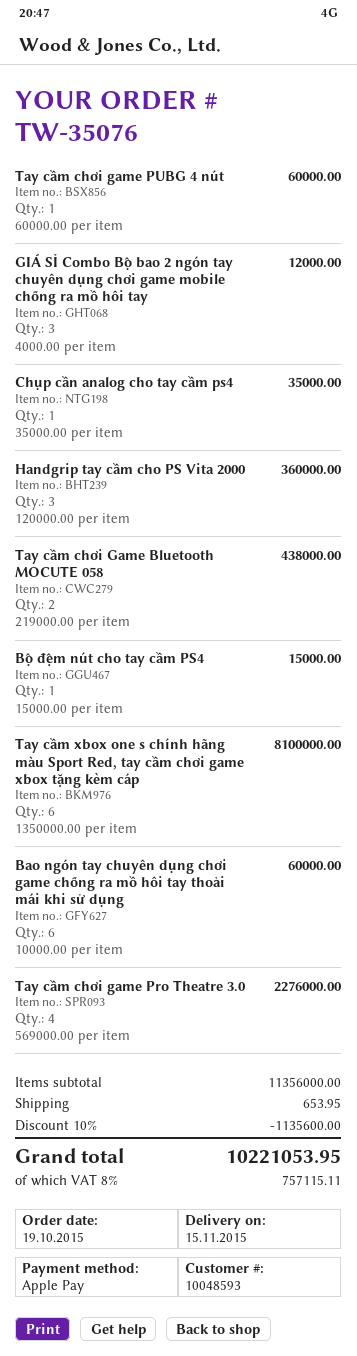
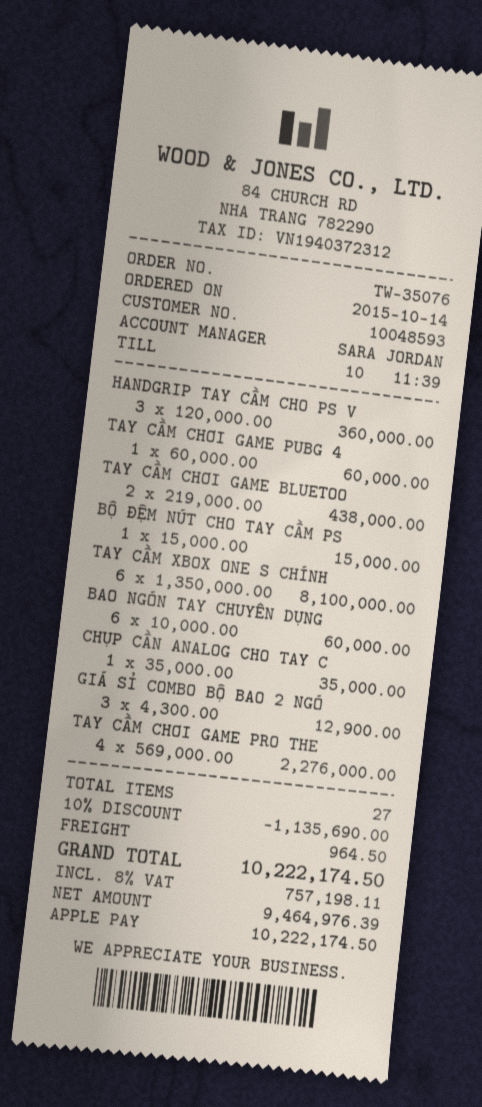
order date: 2015-10-19 -> 2015-10-14
GIÁ SỈ Combo Bộ bao 2 ngón tay chuyên dụng chơi game mobile chống ra mồ hôi tay: 3 x 4000.00 = 12000.00 -> 3 x 4300.00 = 12900.00
discount: 10% = 1135600.00 -> 10% = 1135690.00
shipping: 653.95 -> 964.50
tax: 8% = 757115.11 -> 8% = 757198.11
total: 10221053.95 -> 10222174.50

